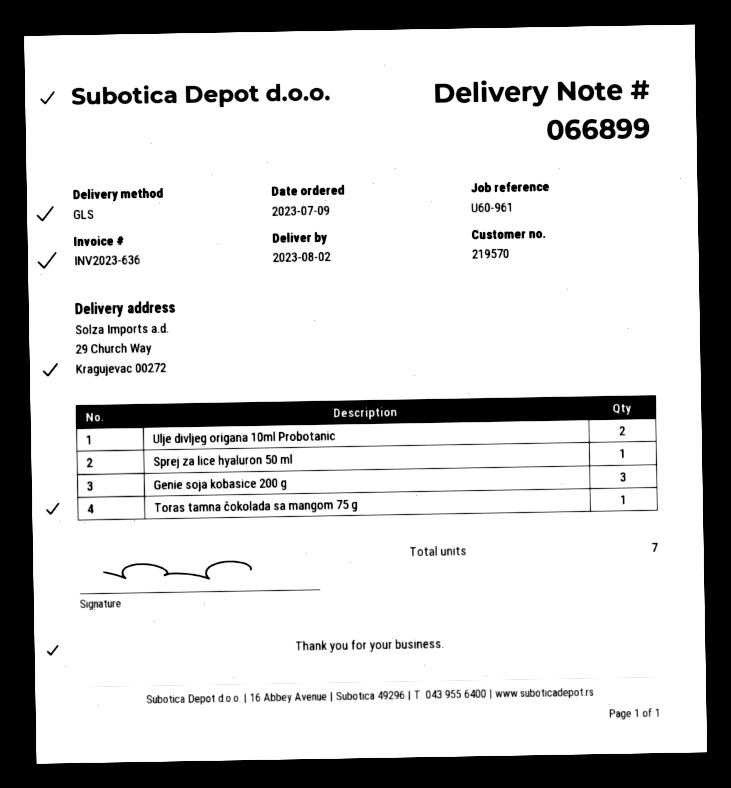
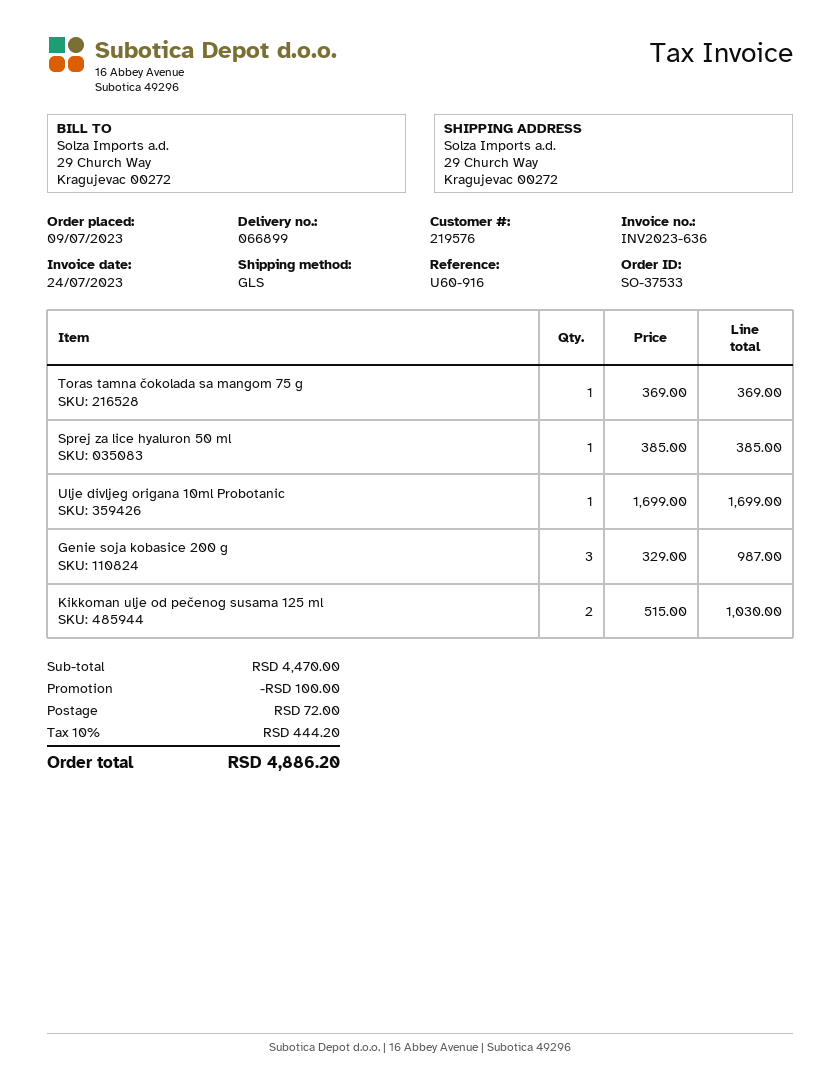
customer number: 219570 -> 219576
reference: U60-961 -> U60-916
Ulje divljeg origana 10ml Probotanic: 2 -> 1
Kikkoman ulje od pečenog susama 125 ml: none -> 2

